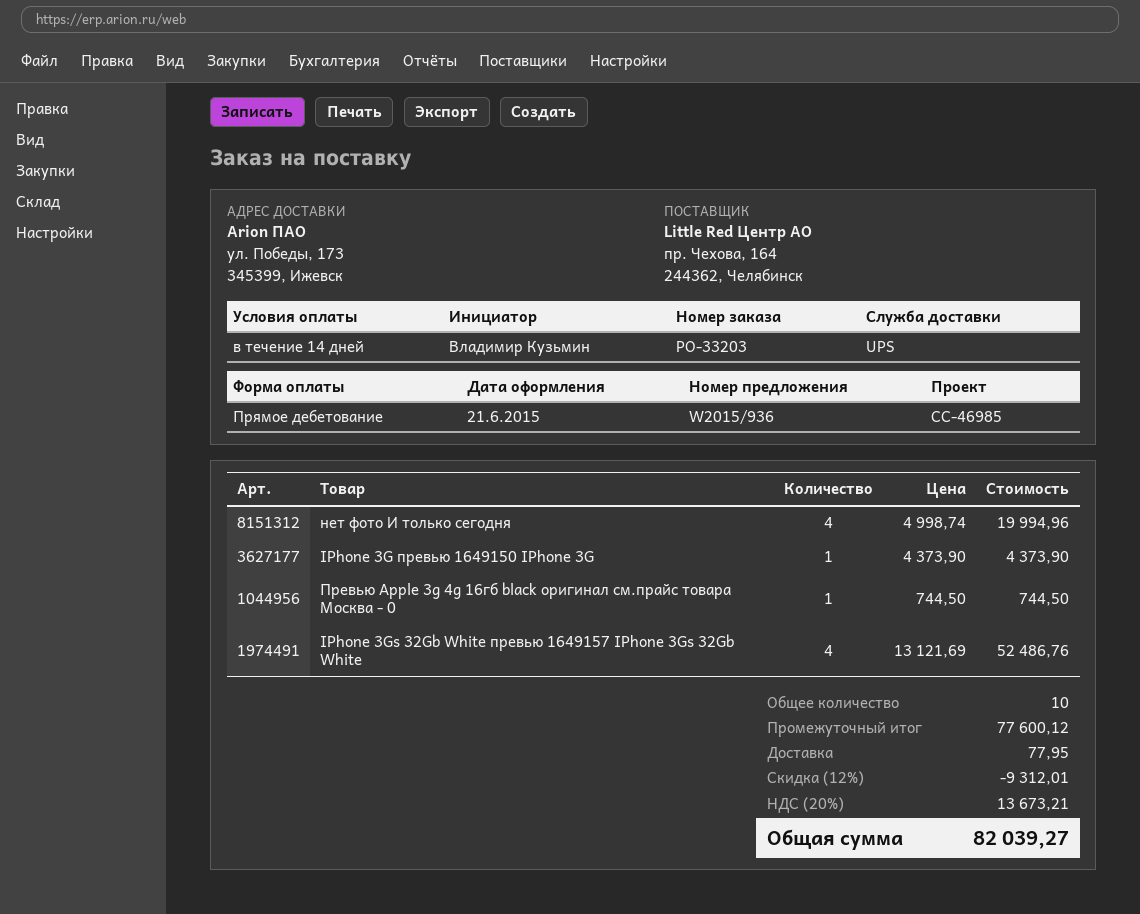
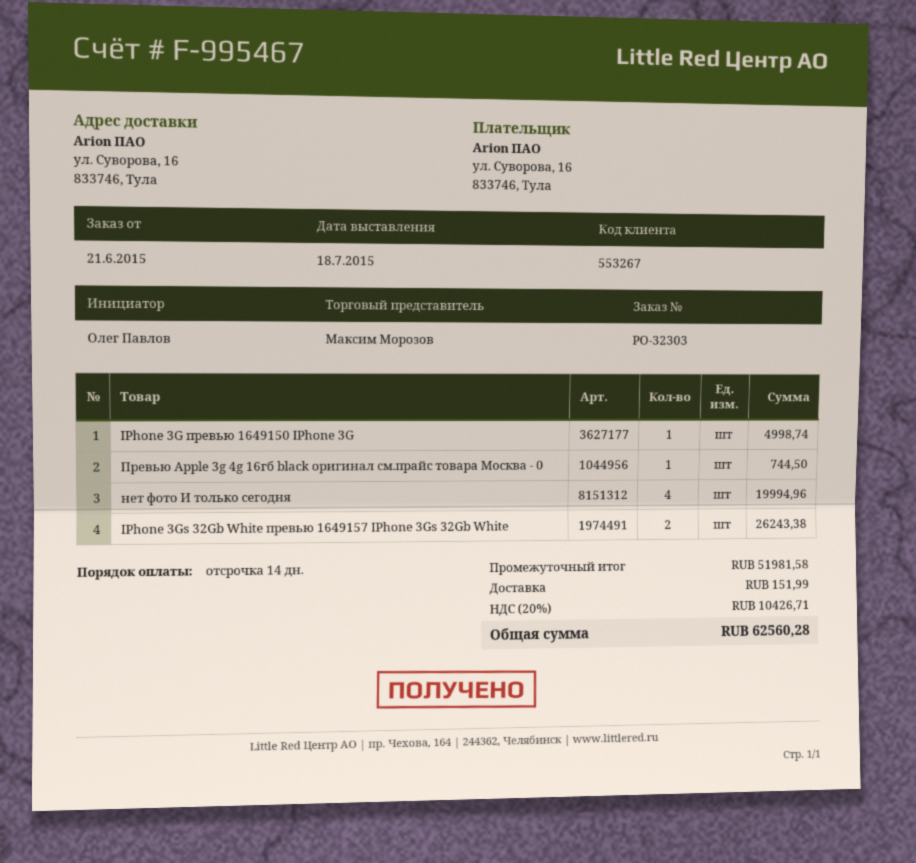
order number: PO-33203 -> PO-32303
ordered by: Владимир Кузьмин -> Олег Павлов
ship to: ул. Победы, 173, 345399, Ижевск -> ул. Суворова, 16, 833746, Тула
IPhone 3G превью 1649150 IPhone 3G: 1 for 4373.90 -> 1 for 4998.74
IPhone 3Gs 32Gb White превью 1649157 IPhone 3Gs 32Gb White: 4 for 52486.76 -> 2 for 26243.38
subtotal: 77600.12 -> 51981.58
discount: 12% = 9312.01 -> none
shipping: 77.95 -> 151.99
tax: 20% = 13673.21 -> 20% = 10426.71
total: 82039.27 -> 62560.28

